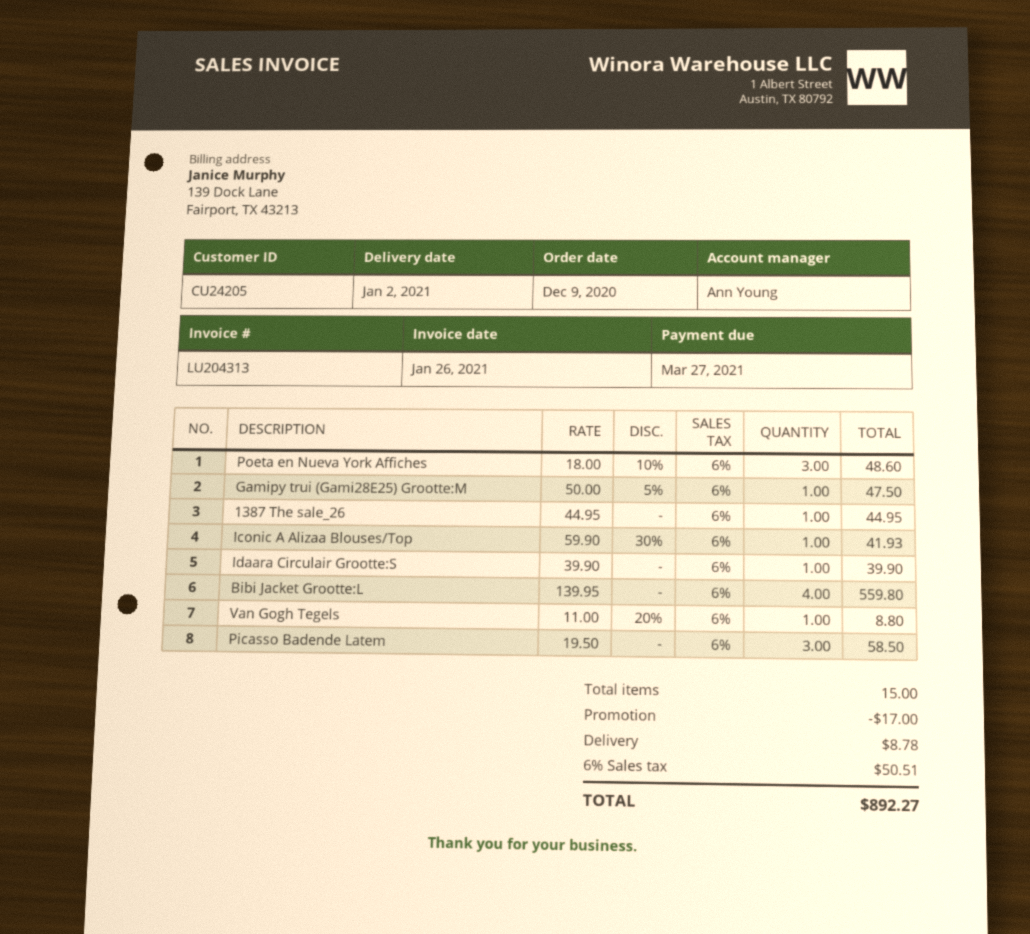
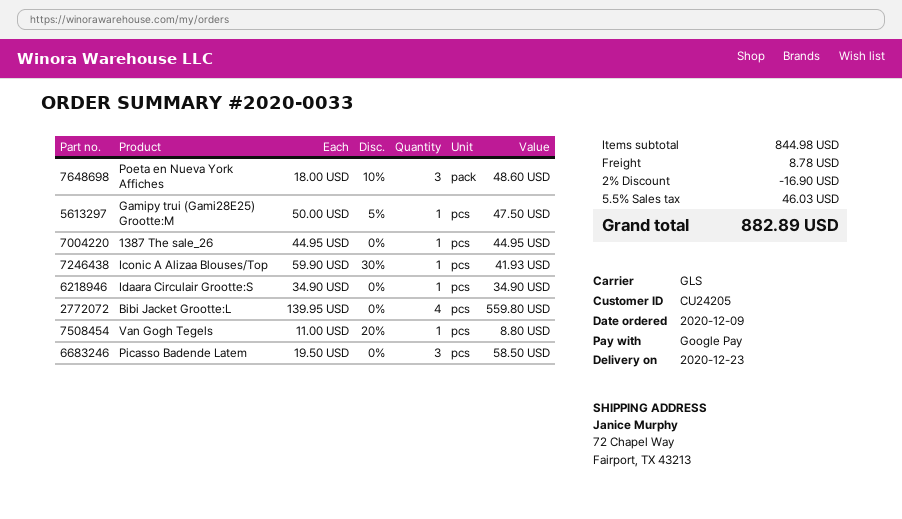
delivery date: 2021-01-02 -> 2020-12-23
Idaara Circulair Grootte:S: 1 x 39.90 = 39.90 -> 1 x 34.90 = 34.90
discount: 17.00 -> 16.90
tax: 6% = 50.51 -> 5.5% = 46.03
total: 892.27 -> 882.89

